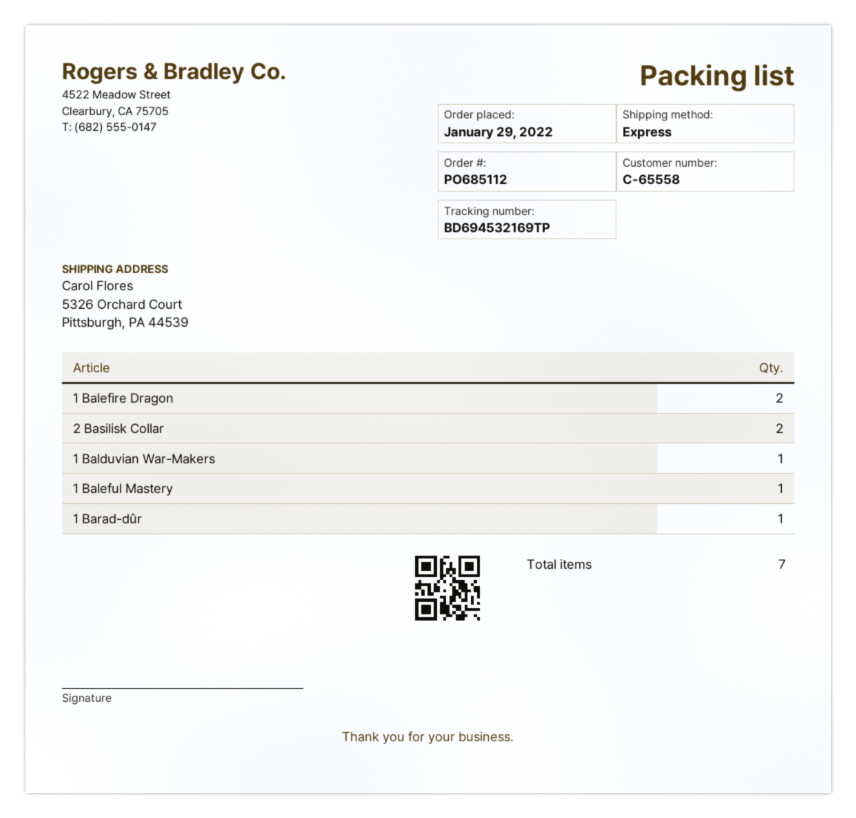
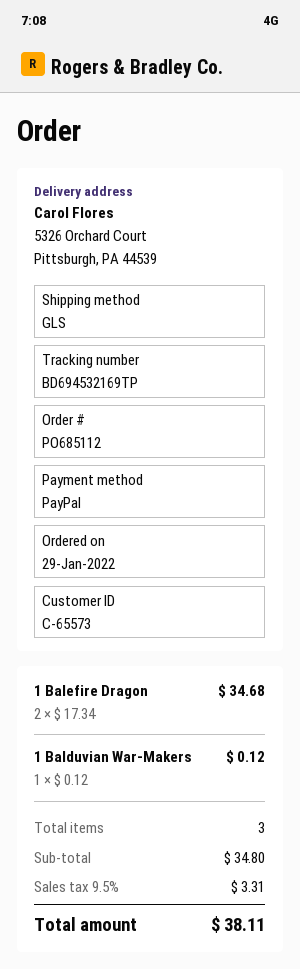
customer number: C-65558 -> C-65573
shipping method: express -> GLS
2 Basilisk Collar: 2 -> none
1 Baleful Mastery: 1 -> none
1 Barad-dûr: 1 -> none
total quantity: 7 -> 3

